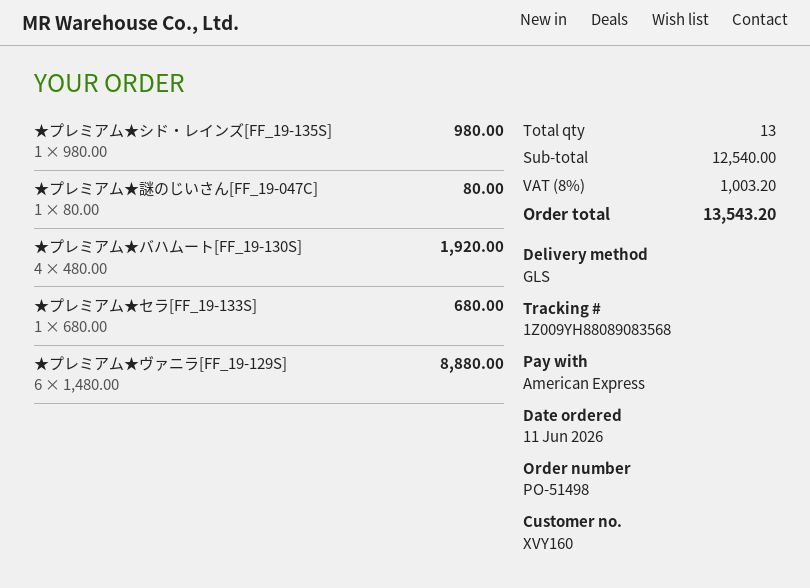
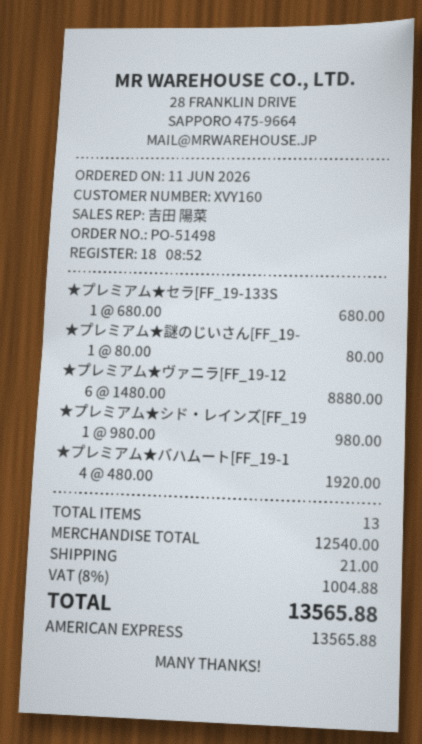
shipping: none -> 21.00
tax: 8% = 1003.20 -> 8% = 1004.88
total: 13543.20 -> 13565.88

